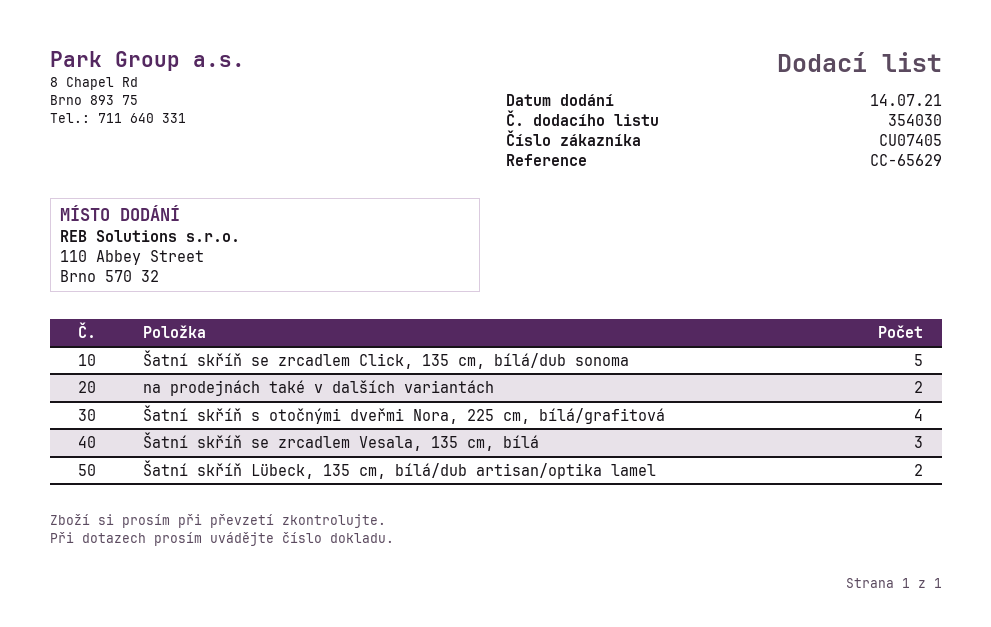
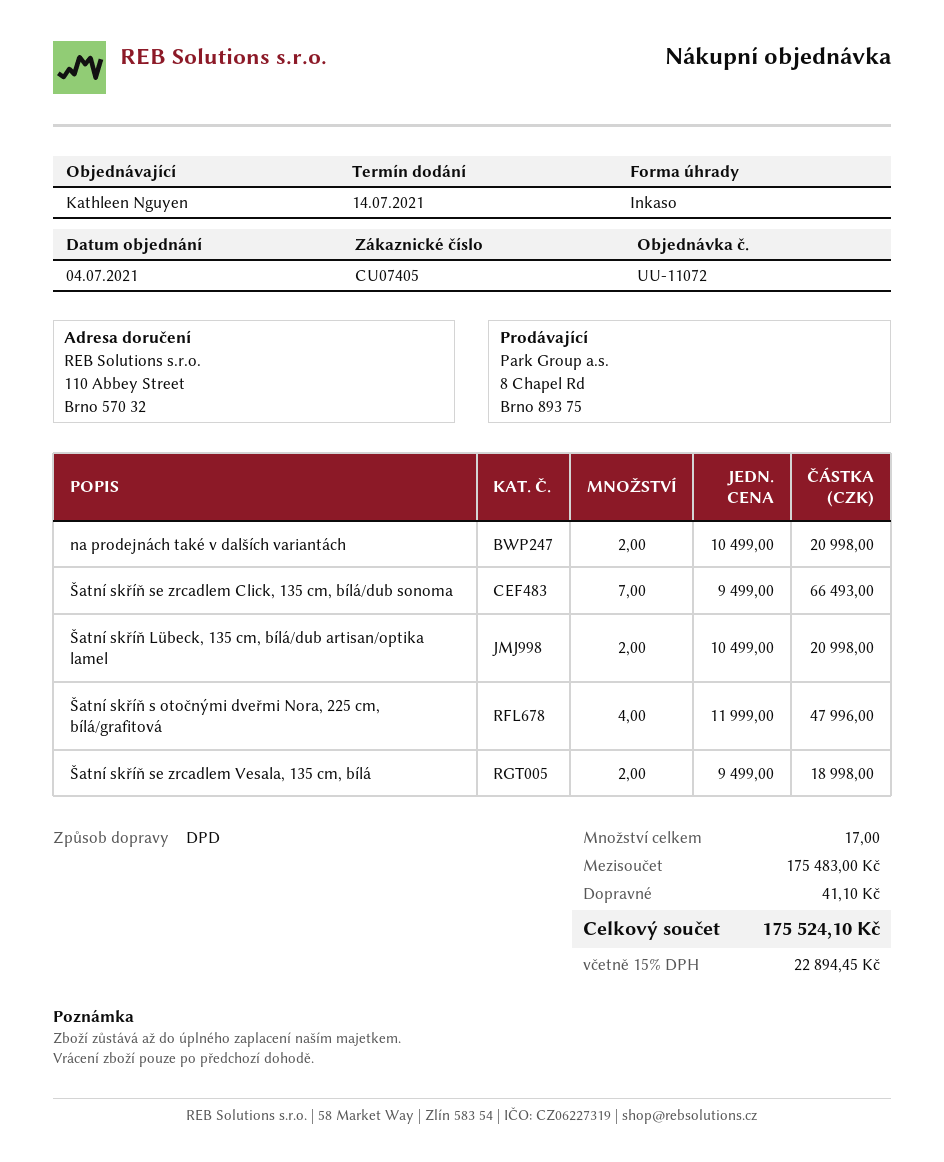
Šatní skříň se zrcadlem Click, 135 cm, bílá/dub sonoma: 5 -> 7
Šatní skříň se zrcadlem Vesala, 135 cm, bílá: 3 -> 2

